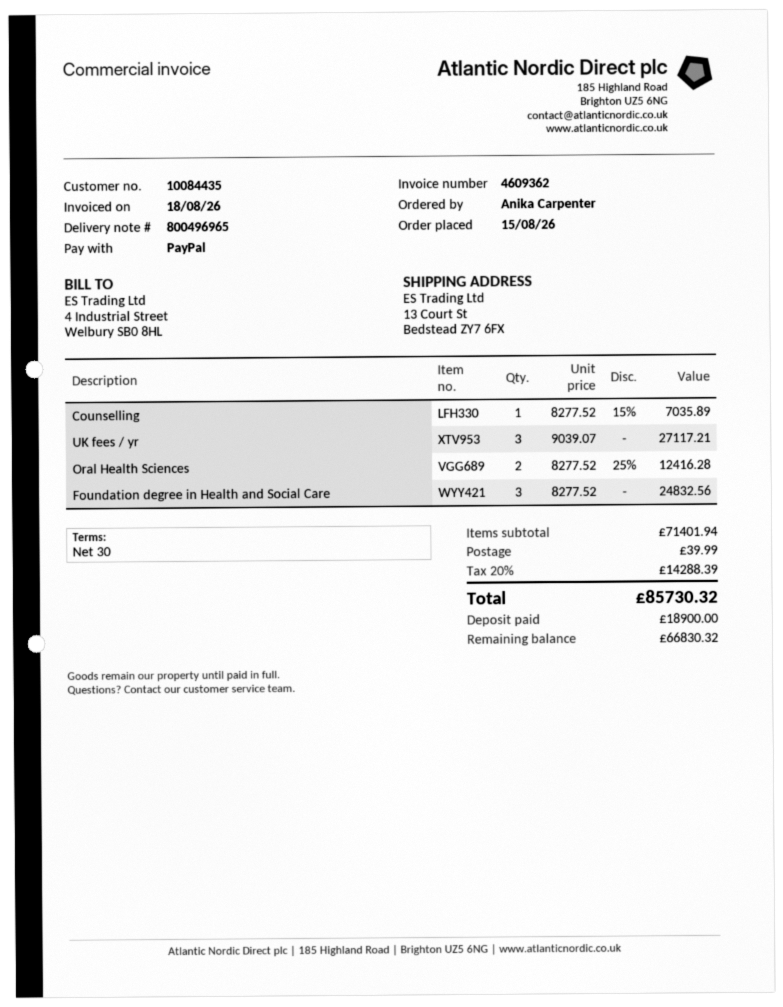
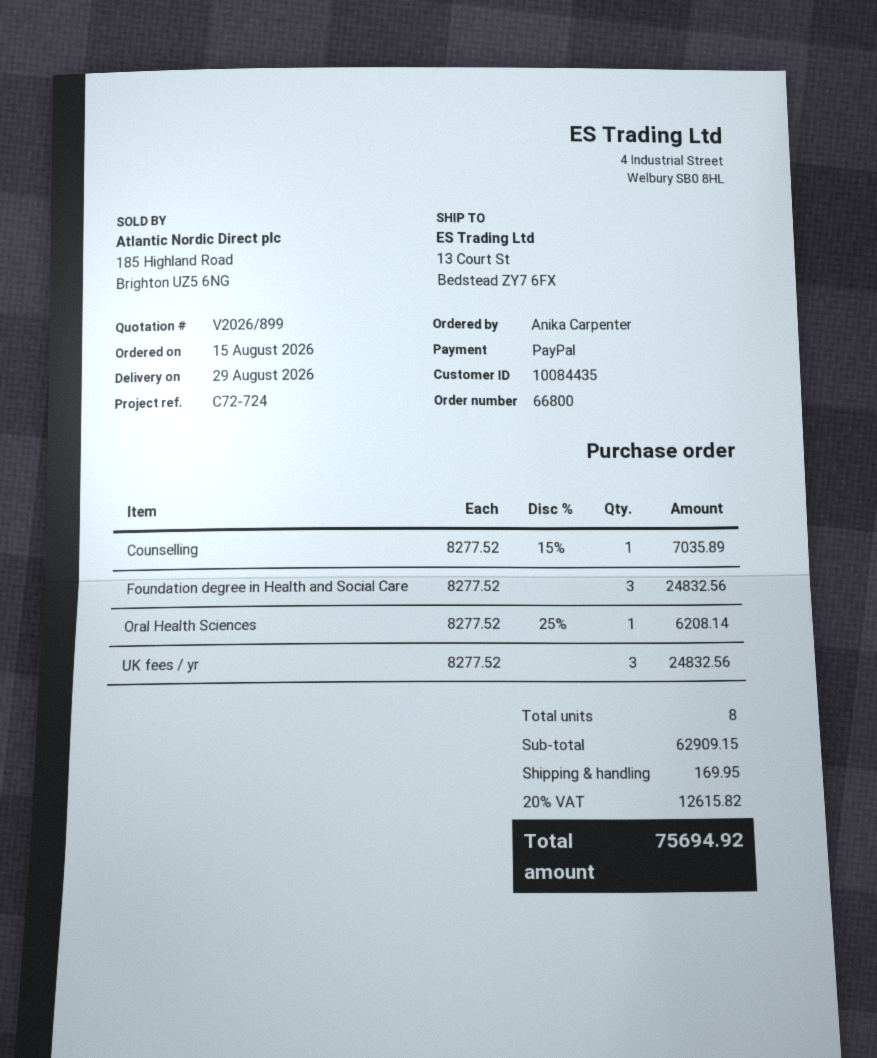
UK fees / yr: 3 x 9039.07 = 27117.21 -> 3 x 8277.52 = 24832.56
Oral Health Sciences: 2 x 8277.52 - 25% = 12416.28 -> 1 x 8277.52 - 25% = 6208.14
subtotal: 71401.94 -> 62909.15
shipping: 39.99 -> 169.95
tax: 20% = 14288.39 -> 20% = 12615.82
total: 85730.32 -> 75694.92

